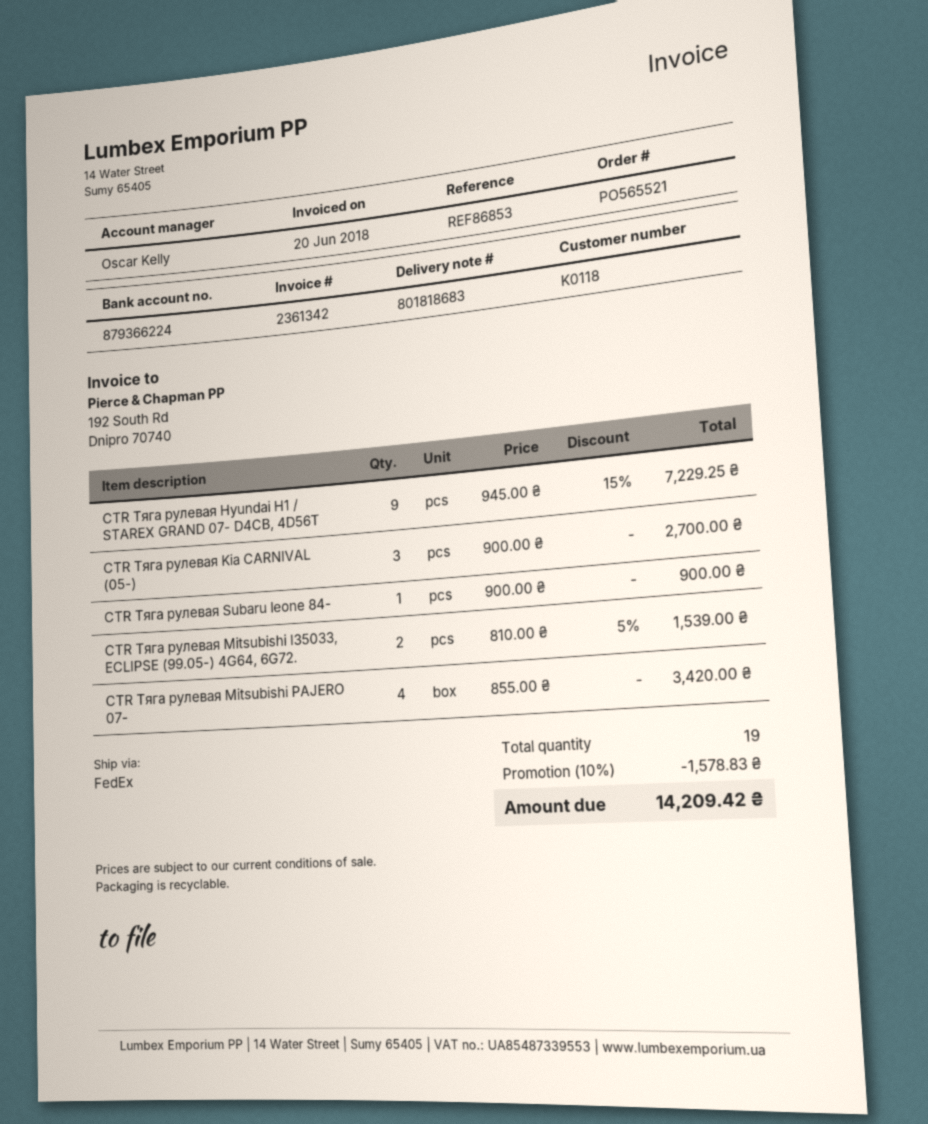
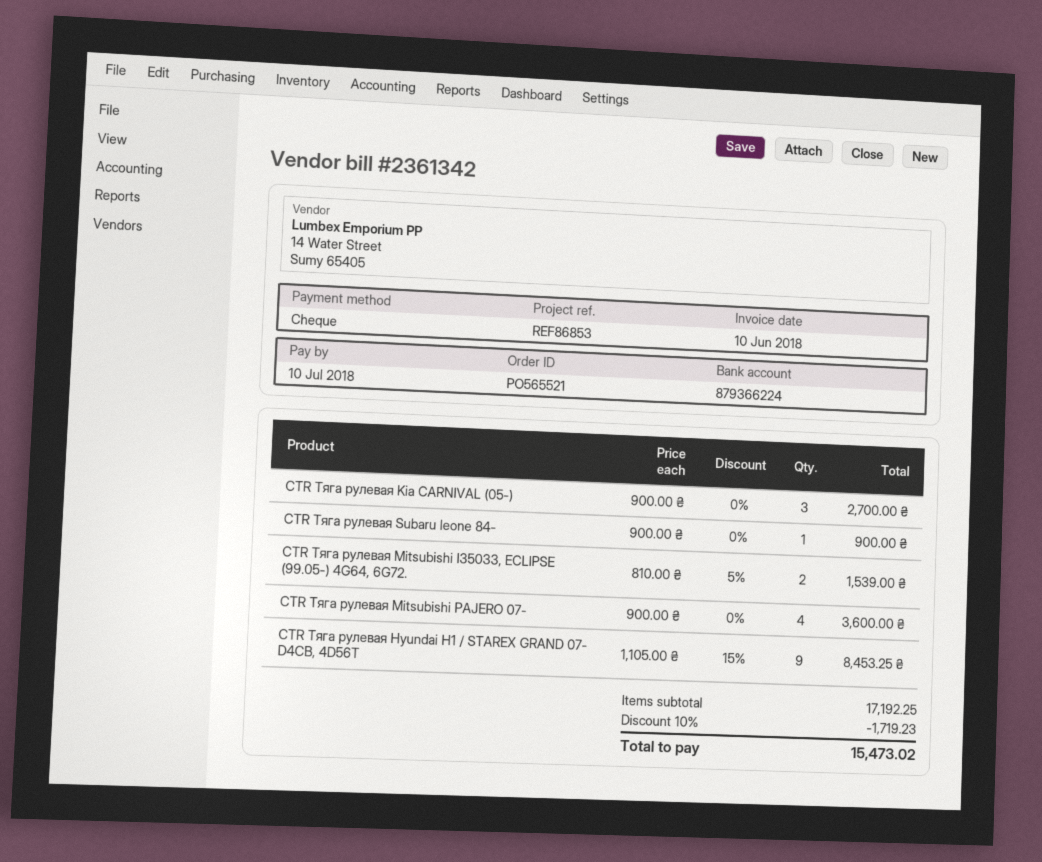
invoice date: 2018-06-20 -> 2018-06-10
CTR Тяга рулевая Hyundai H1 / STAREX GRAND 07- D4CB, 4D56T: 9 x 945.00 - 15% = 7229.25 -> 9 x 1105.00 - 15% = 8453.25
CTR Тяга рулевая Mitsubishi PAJERO 07-: 4 x 855.00 = 3420.00 -> 4 x 900.00 = 3600.00
discount: 10% = 1578.83 -> 10% = 1719.23
total: 14209.42 -> 15473.02

